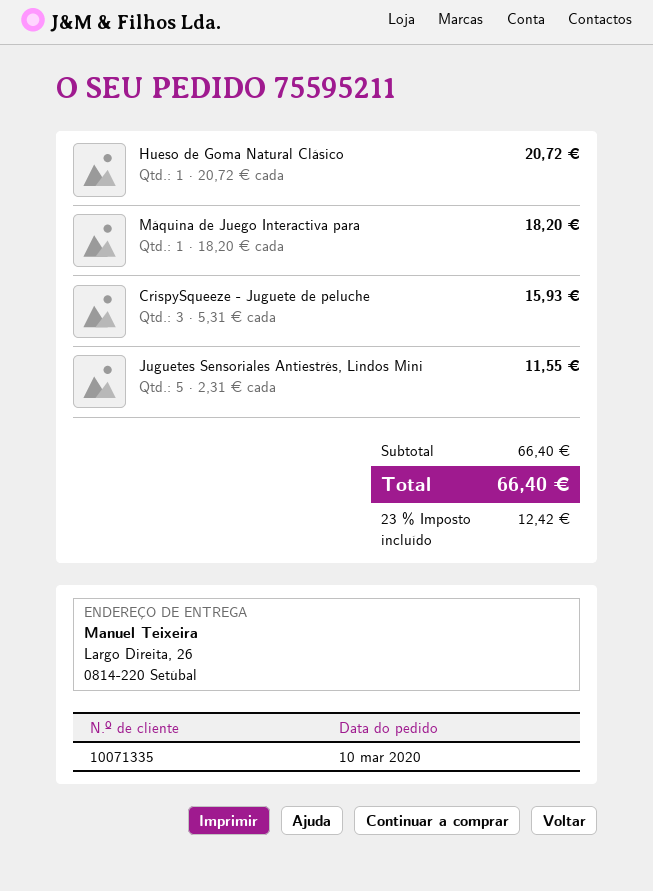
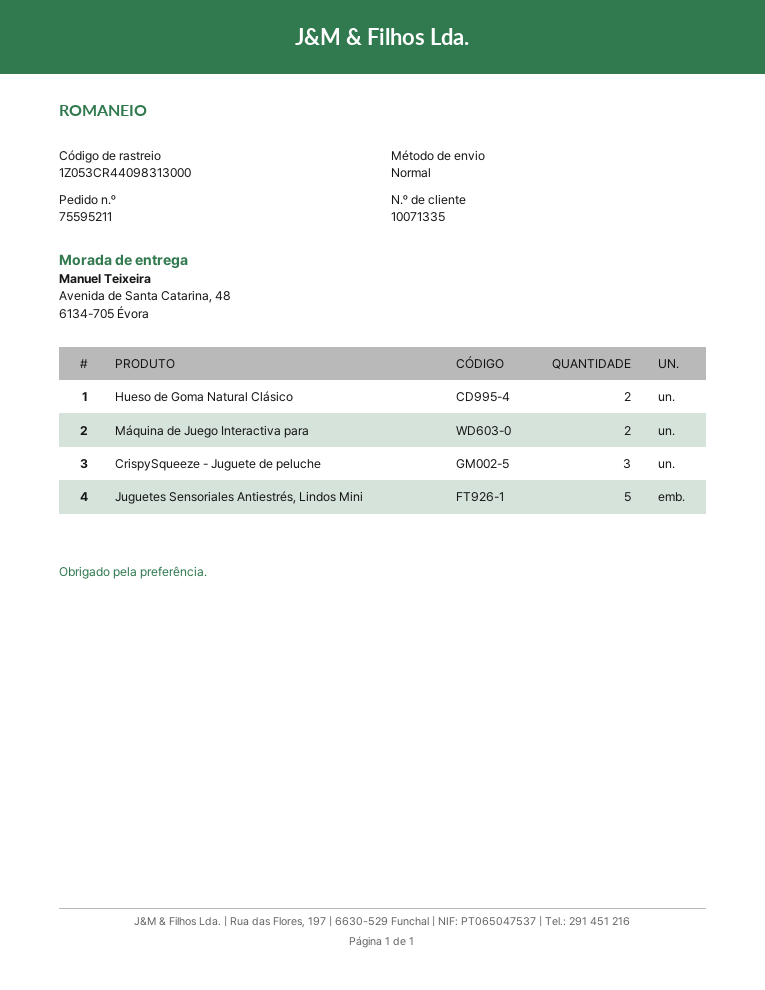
ship to: Largo Direita, 26, 0814-220 Setúbal -> Avenida de Santa Catarina, 48, 6134-705 Évora
Hueso de Goma Natural Clásico: 1 -> 2
Máquina de Juego Interactiva para: 1 -> 2

